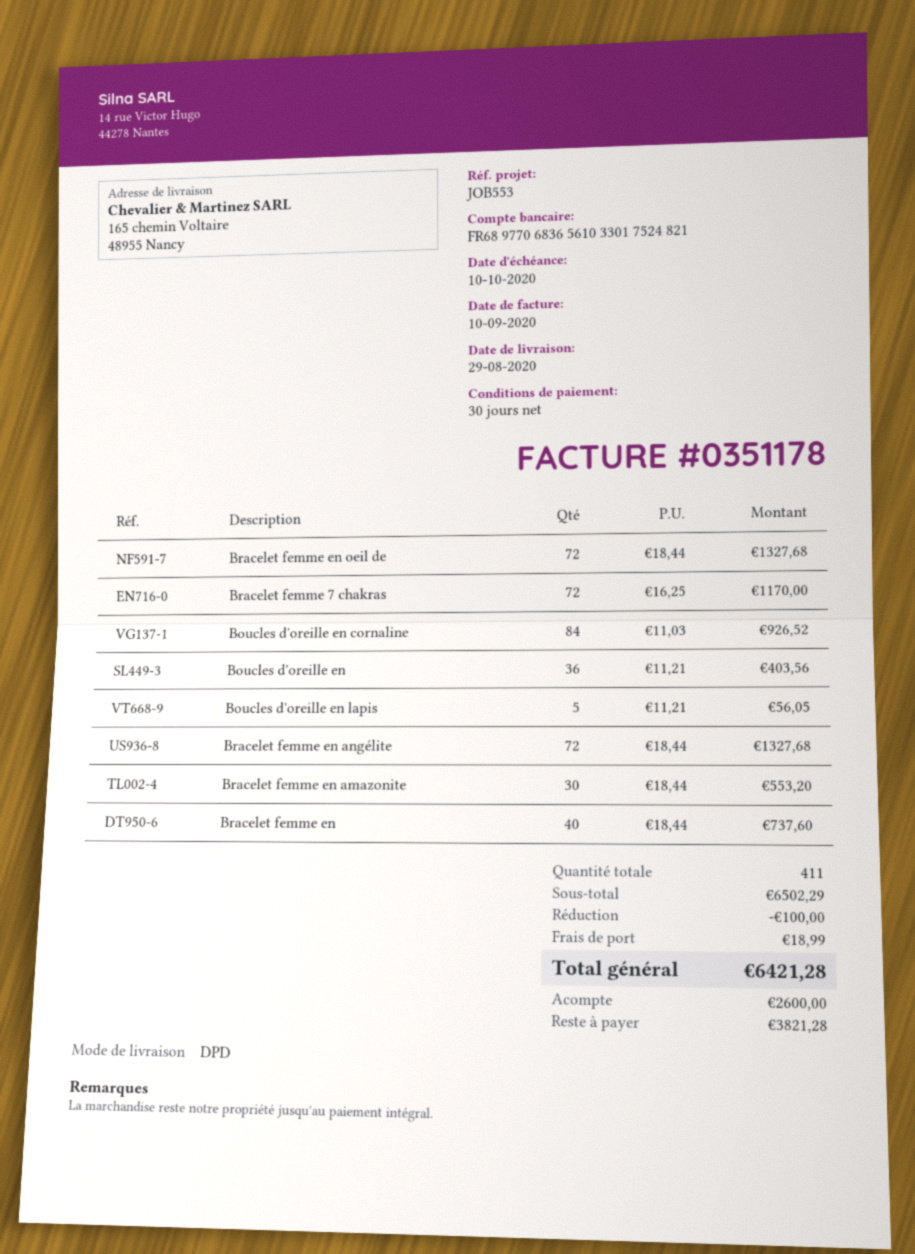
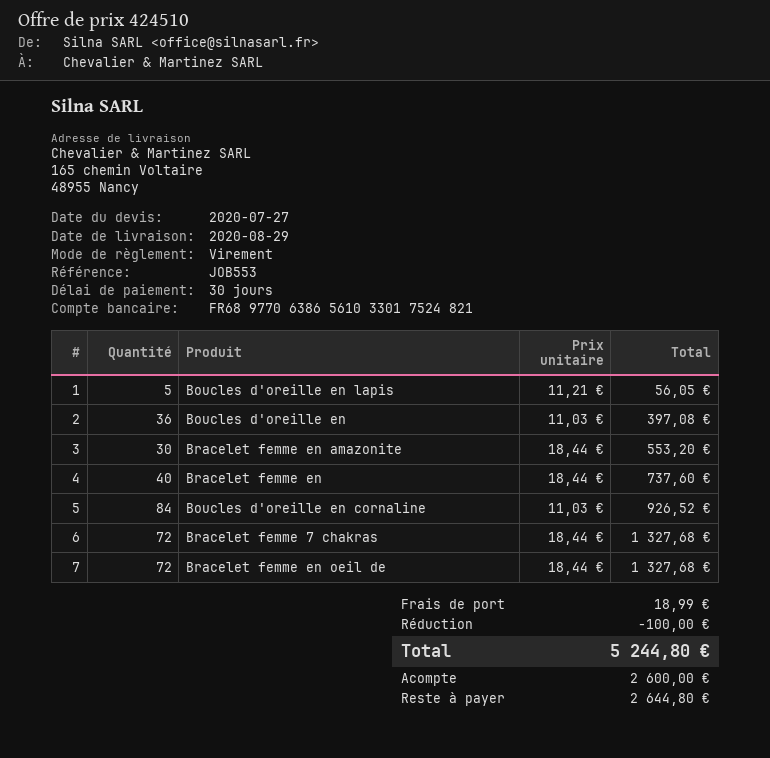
bank account: FR6897706836561033017524821 -> FR6897706386561033017524821
Bracelet femme 7 chakras: 72 x 16.25 = 1170.00 -> 72 x 18.44 = 1327.68
Boucles d'oreille en: 36 x 11.21 = 403.56 -> 36 x 11.03 = 397.08
Bracelet femme en angélite: 72 x 18.44 = 1327.68 -> none
total: 6421.28 -> 5244.80
balance: 3821.28 -> 2644.80

